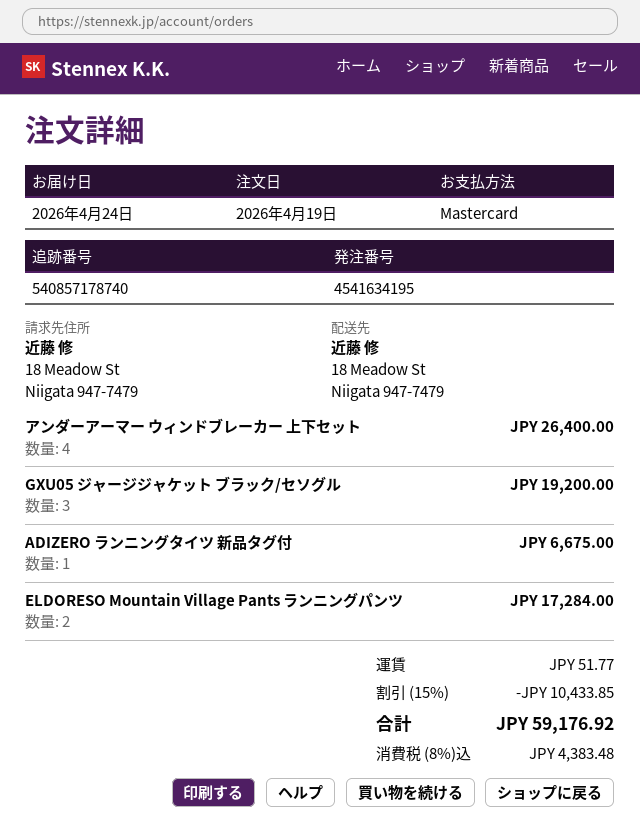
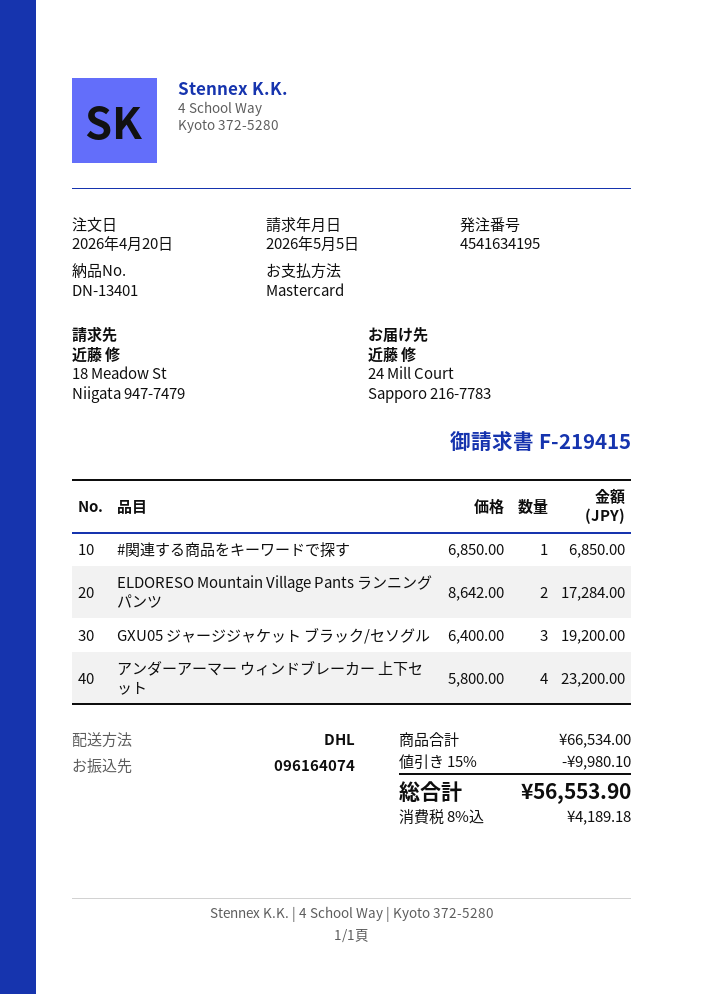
order date: 2026-04-19 -> 2026-04-20
ship to: 18 Meadow St, Niigata 947-7479 -> 24 Mill Court, Sapporo 216-7783
アンダーアーマー ウィンドブレーカー 上下セット: 4 for 26400.00 -> 4 for 23200.00
ADIZERO ランニングタイツ 新品タグ付: 1 for 6675.00 -> none
#関連する商品をキーワードで探す: none -> 1 for 6850.00
discount: 15% = 10433.85 -> 15% = 9980.10
shipping: 51.77 -> none
tax: 8% = 4383.48 -> 8% = 4189.18
total: 59176.92 -> 56553.90

